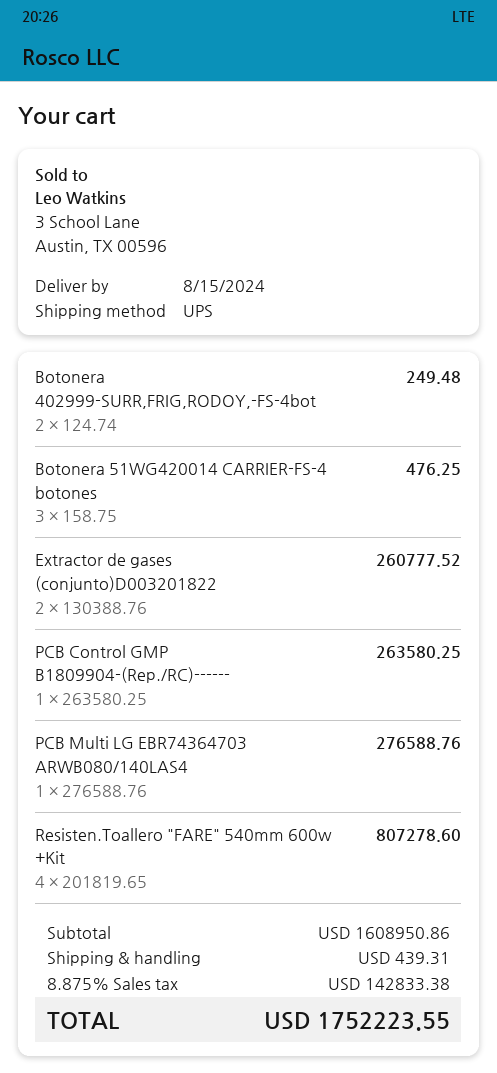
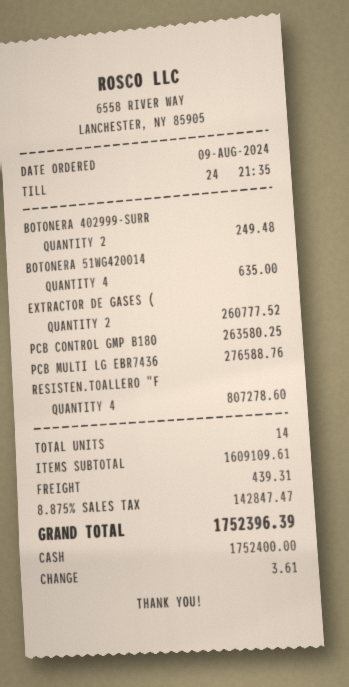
Botonera 51WG420014 CARRIER-FS-4 botones: 3 for 476.25 -> 4 for 635.00
subtotal: 1608950.86 -> 1609109.61
tax: 8.875% = 142833.38 -> 8.875% = 142847.47
total: 1752223.55 -> 1752396.39

